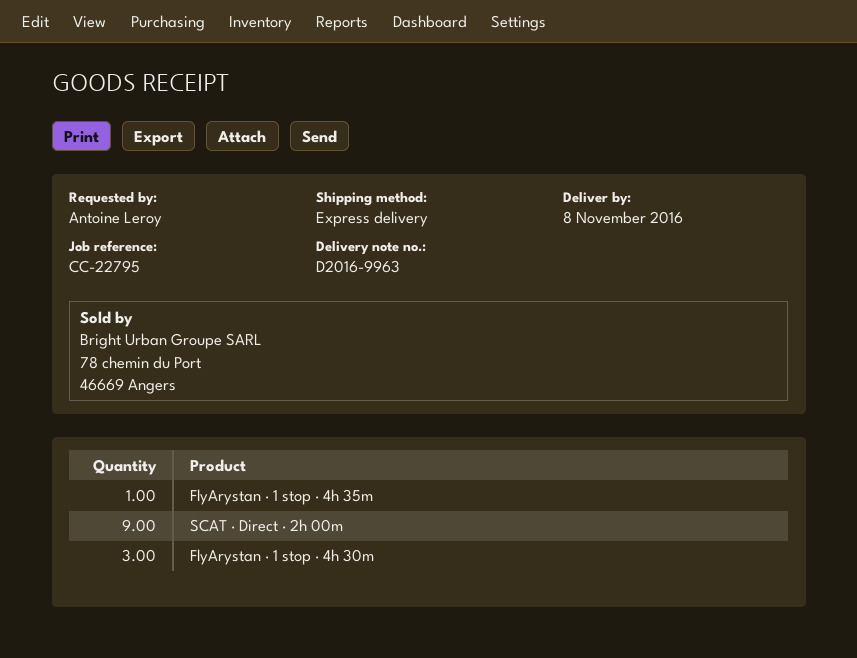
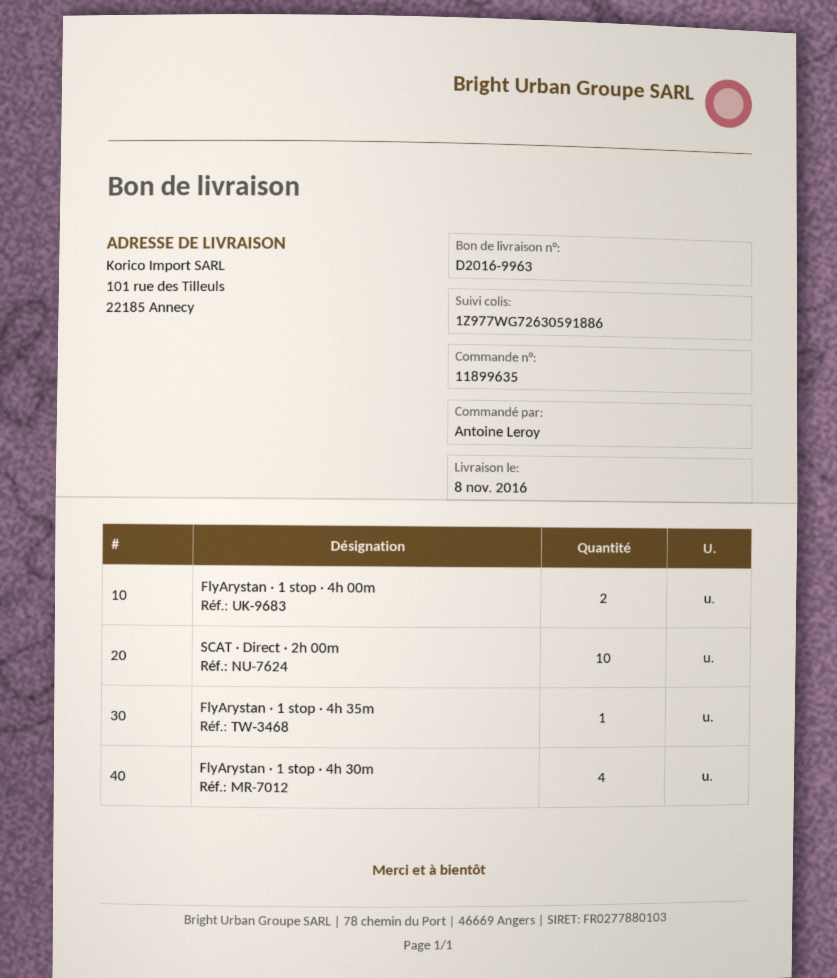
SCAT · Direct · 2h 00m: 9 -> 10
FlyArystan · 1 stop · 4h 30m: 3 -> 4
FlyArystan · 1 stop · 4h 00m: none -> 2

